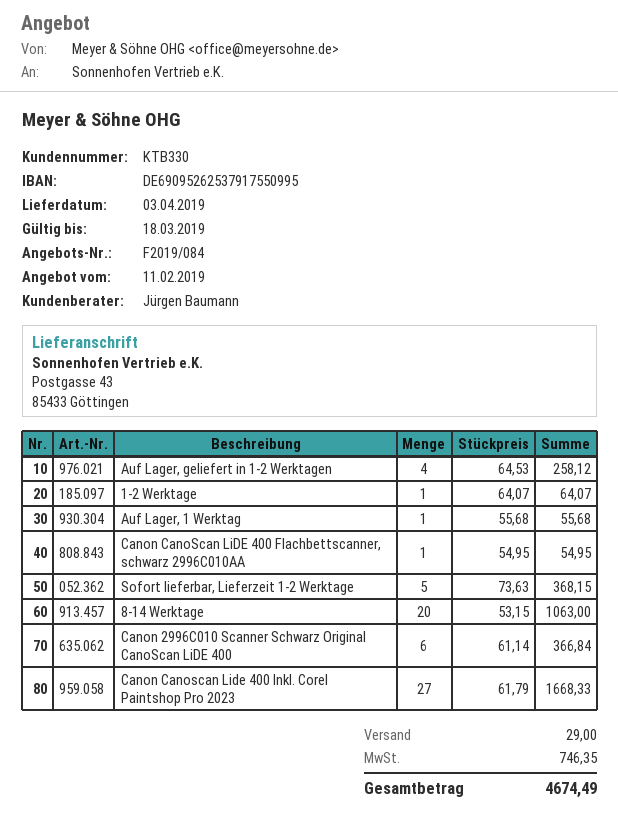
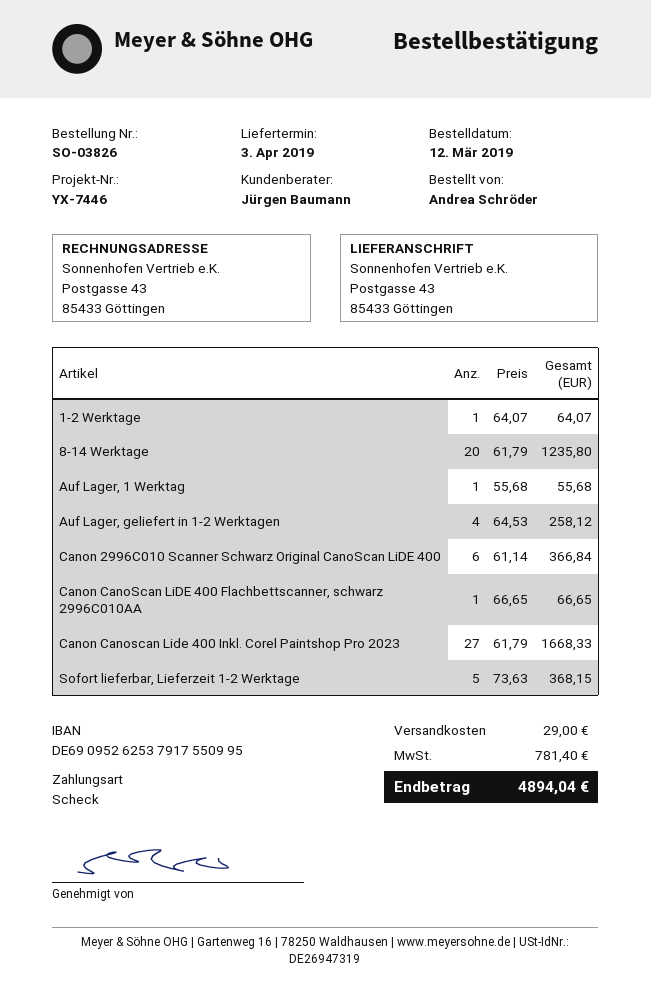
Canon CanoScan LiDE 400 Flachbettscanner, schwarz 2996C010AA: 1 x 54.95 = 54.95 -> 1 x 66.65 = 66.65
8-14 Werktage: 20 x 53.15 = 1063.00 -> 20 x 61.79 = 1235.80
tax: 746.35 -> 781.40
total: 4674.49 -> 4894.04

